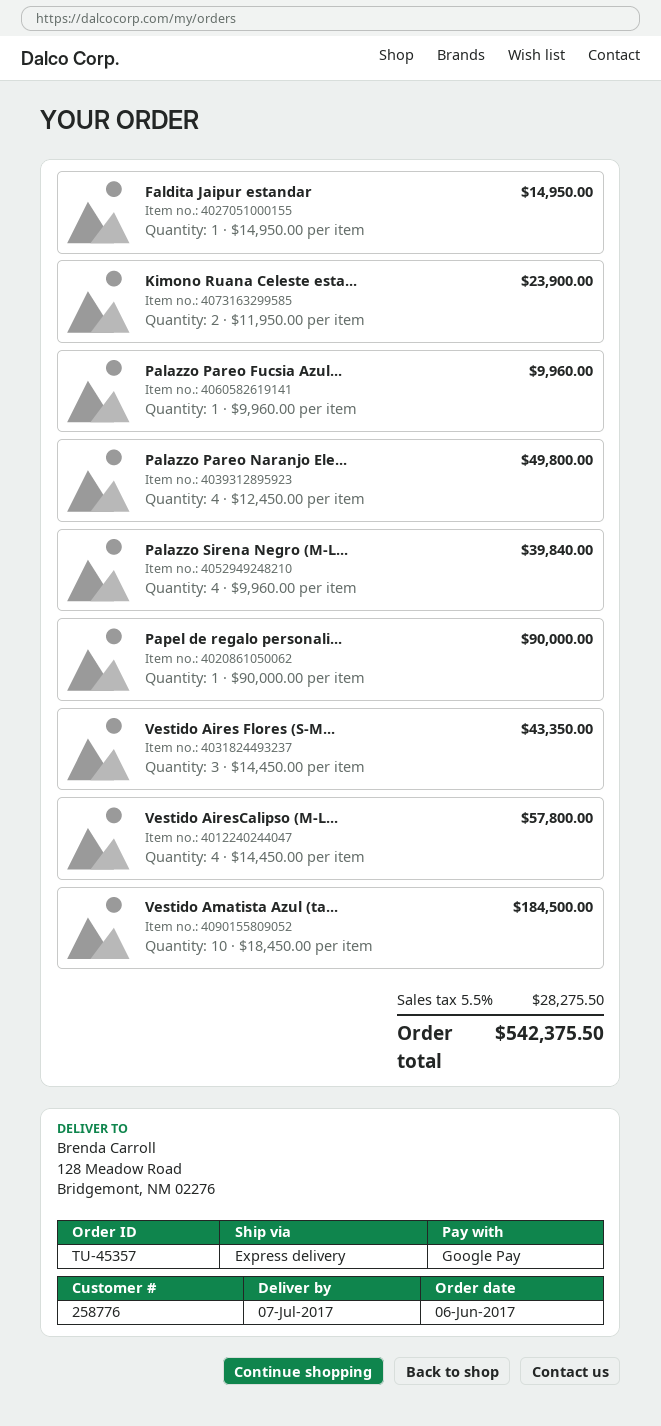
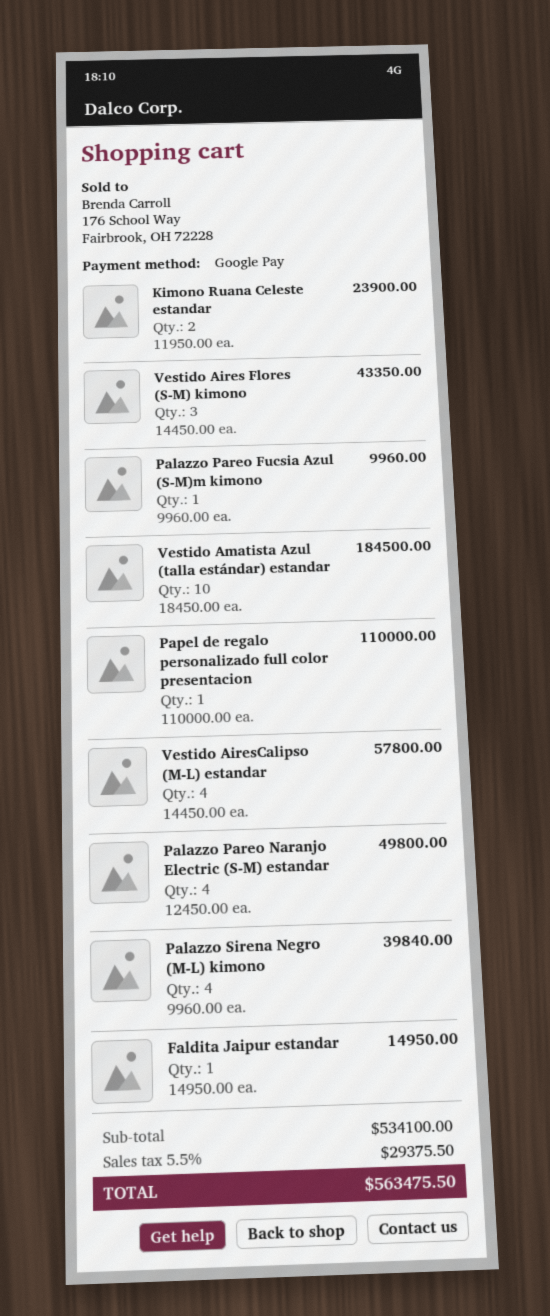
Papel de regalo personali...: 1 x 90000.00 = 90000.00 -> 1 x 110000.00 = 110000.00
tax: 5.5% = 28275.50 -> 5.5% = 29375.50
total: 542375.50 -> 563475.50

